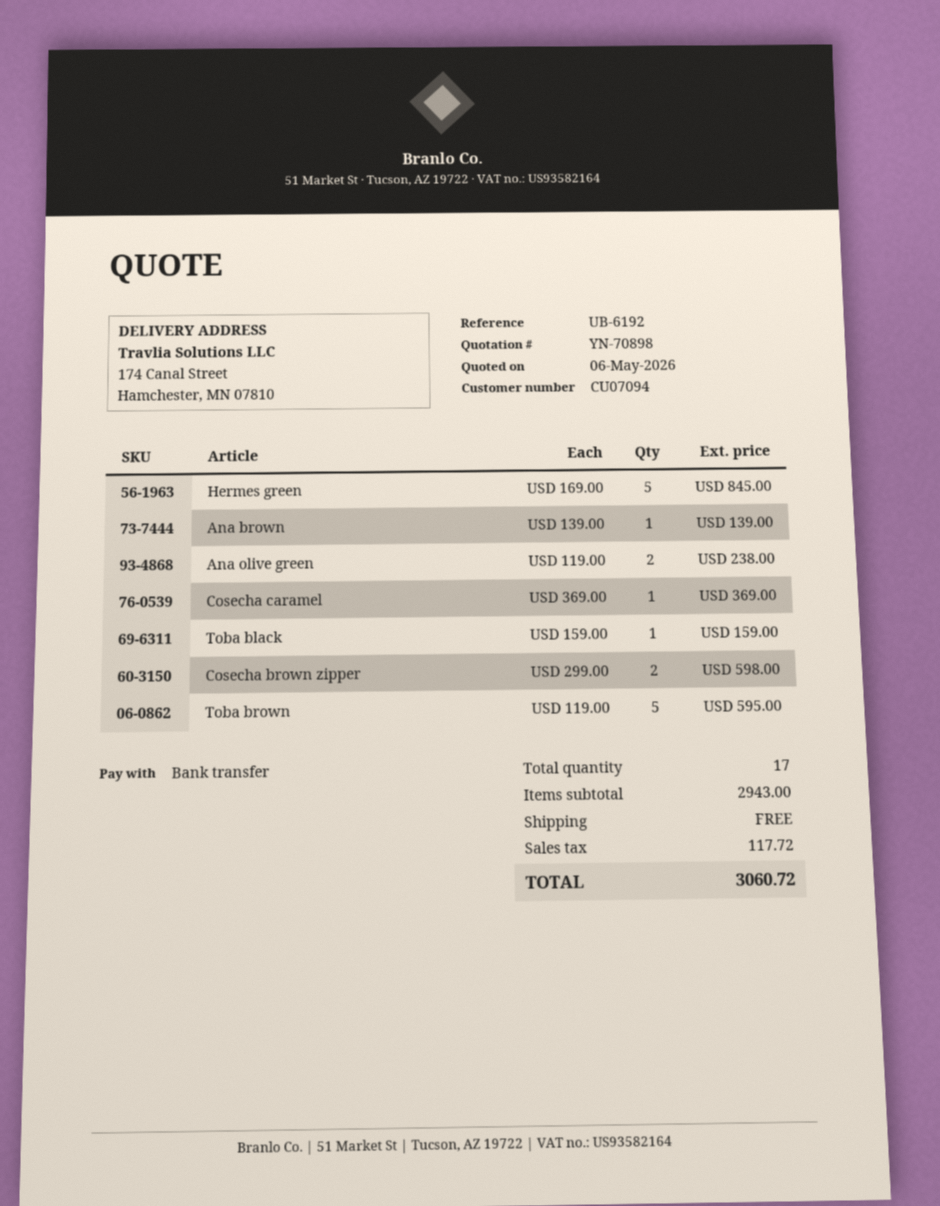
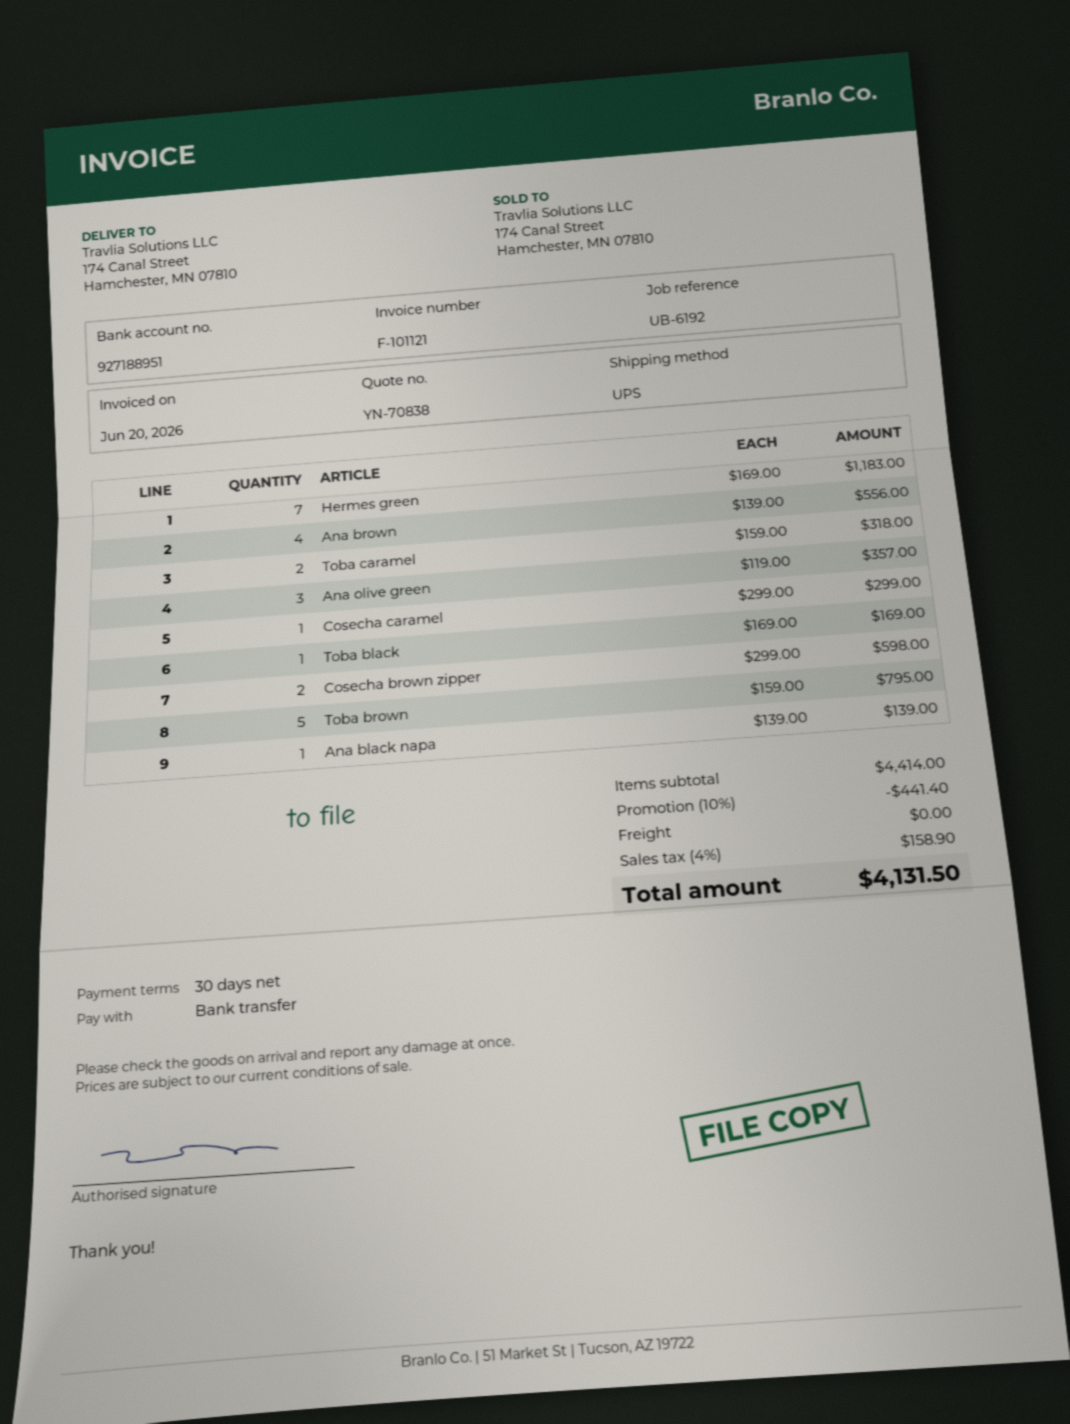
quote number: YN-70898 -> YN-70838
Hermes green: 5 x 169.00 = 845.00 -> 7 x 169.00 = 1183.00
Ana brown: 1 x 139.00 = 139.00 -> 4 x 139.00 = 556.00
Ana olive green: 2 x 119.00 = 238.00 -> 3 x 119.00 = 357.00
Cosecha caramel: 1 x 369.00 = 369.00 -> 1 x 299.00 = 299.00
Toba black: 1 x 159.00 = 159.00 -> 1 x 169.00 = 169.00
Toba brown: 5 x 119.00 = 595.00 -> 5 x 159.00 = 795.00
Toba caramel: none -> 2 x 159.00 = 318.00
Ana black napa: none -> 1 x 139.00 = 139.00
subtotal: 2943.00 -> 4414.00
discount: none -> 10% = 441.40
tax: 117.72 -> 158.90
total: 3060.72 -> 4131.50

